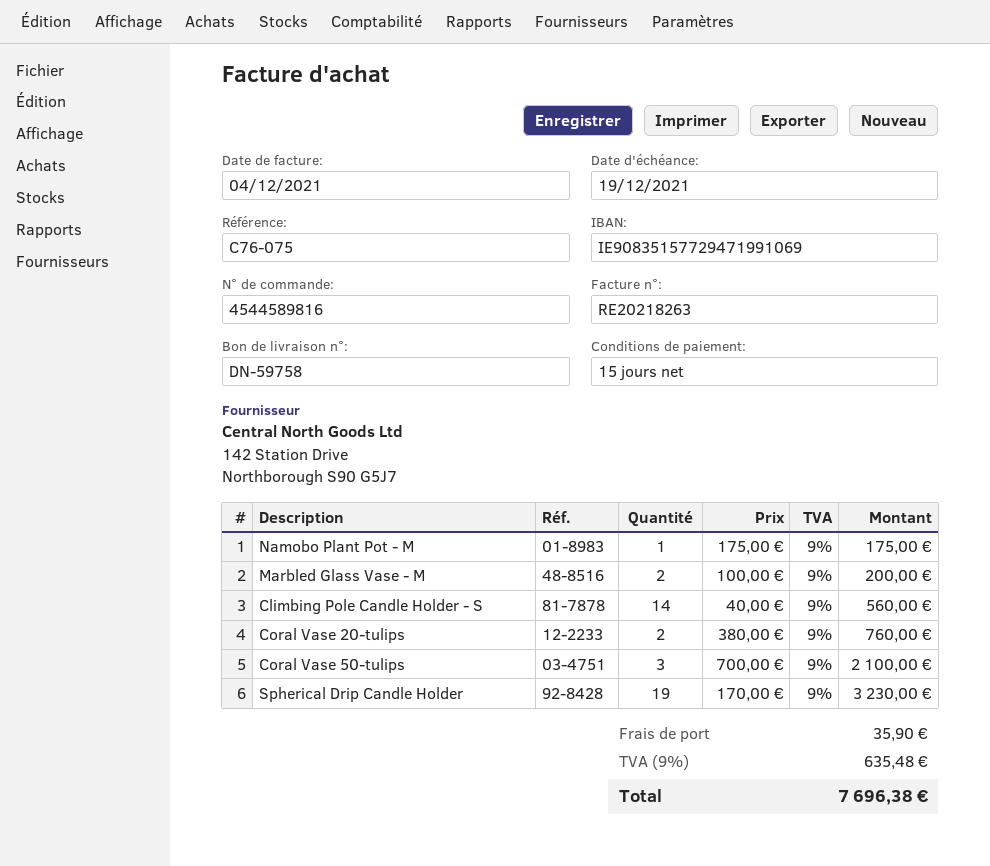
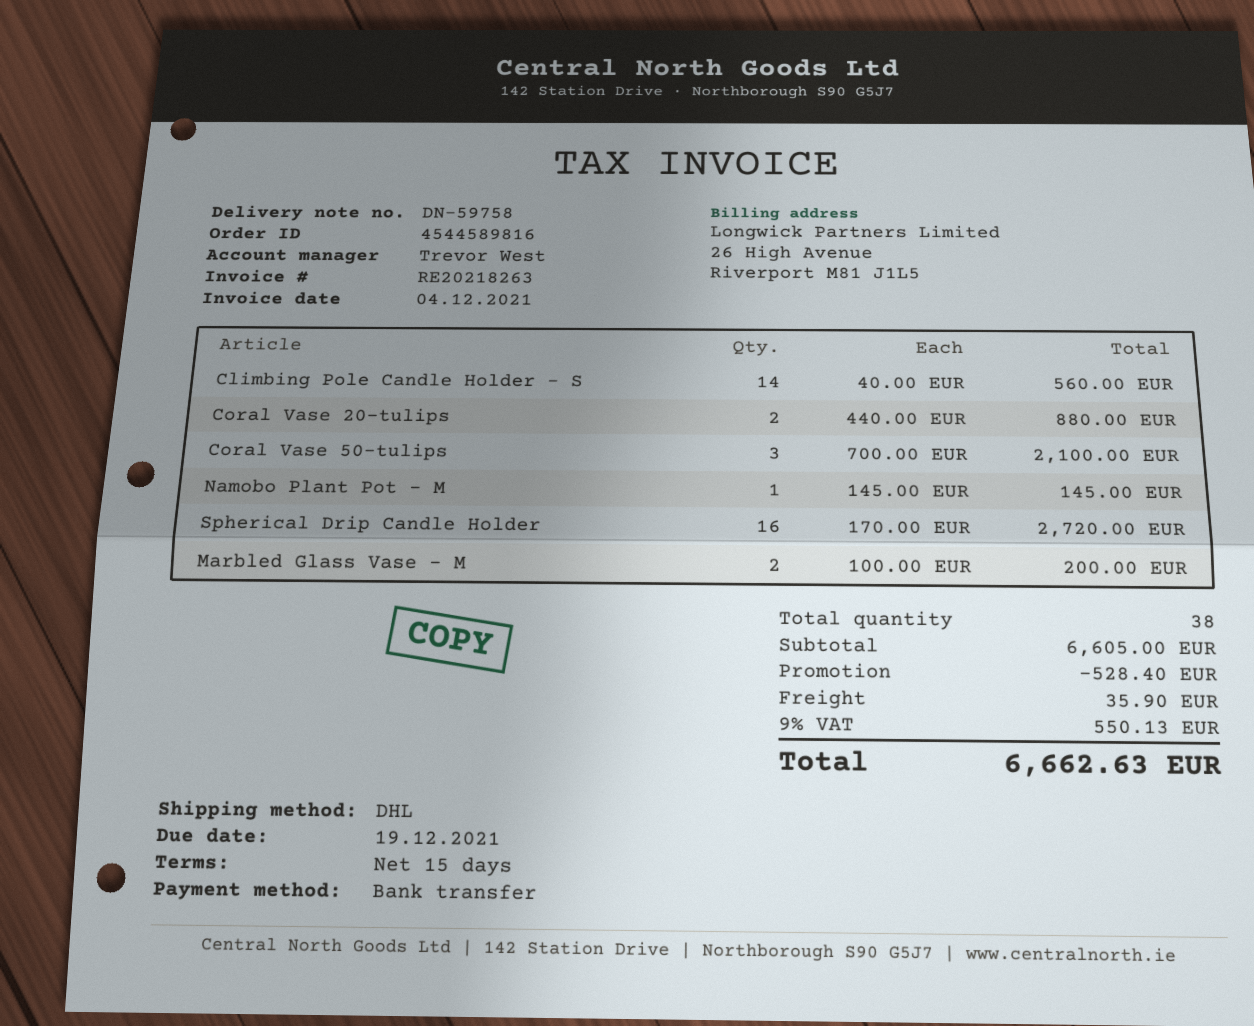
Namobo Plant Pot - M: 1 x 175.00 = 175.00 -> 1 x 145.00 = 145.00
Coral Vase 20-tulips: 2 x 380.00 = 760.00 -> 2 x 440.00 = 880.00
Spherical Drip Candle Holder: 19 x 170.00 = 3230.00 -> 16 x 170.00 = 2720.00
discount: none -> 528.40
tax: 9% = 635.48 -> 9% = 550.13
total: 7696.38 -> 6662.63

